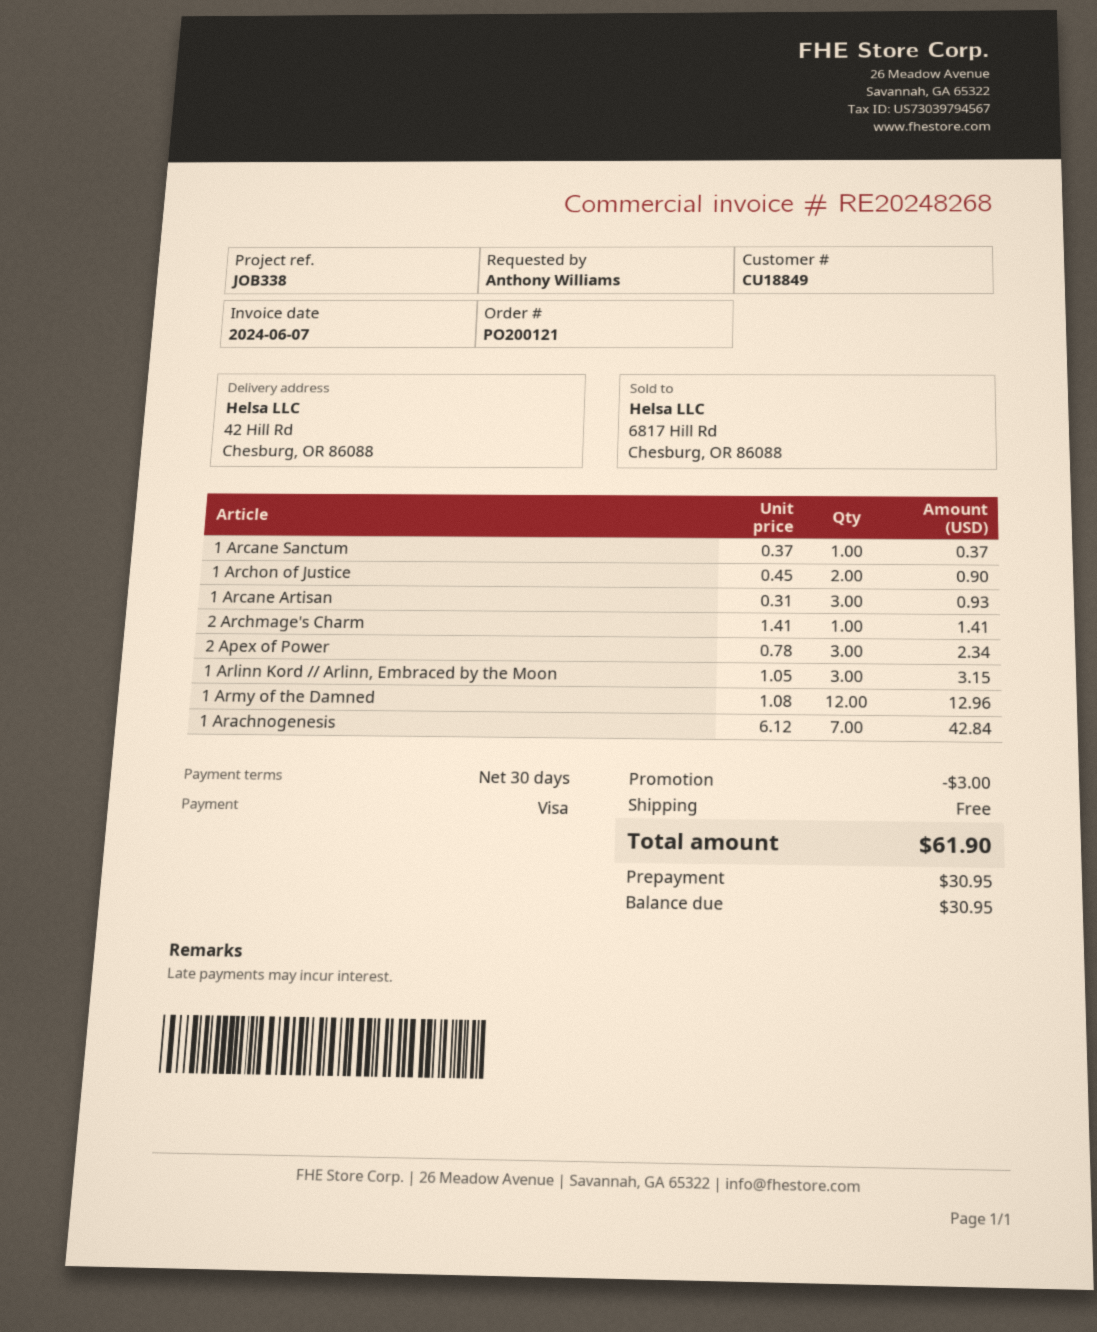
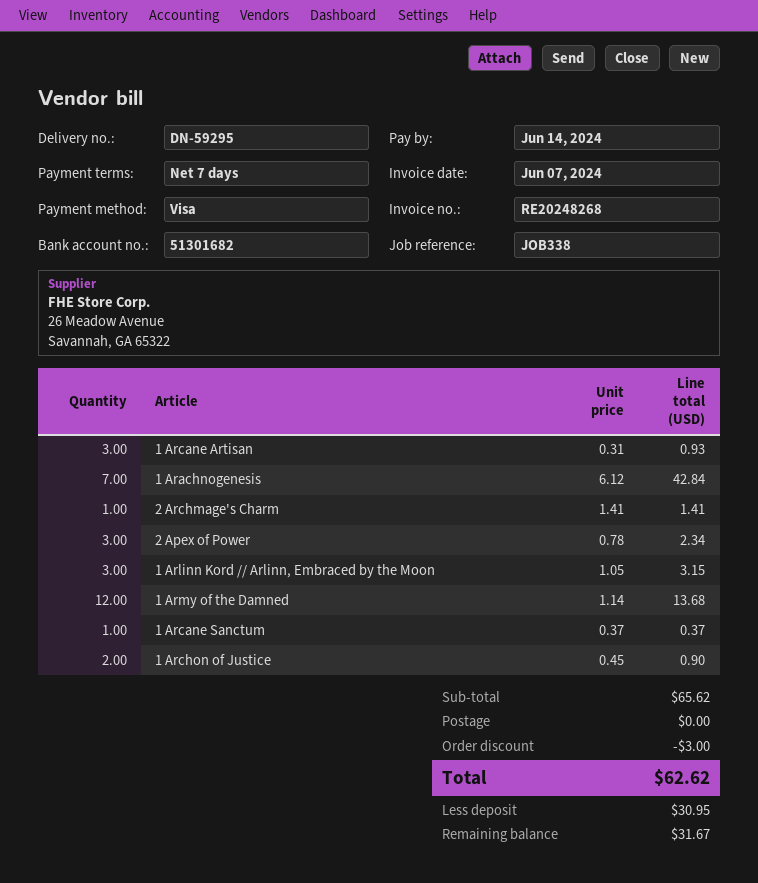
payment terms: 30 days -> 7 days
1 Army of the Damned: 12 x 1.08 = 12.96 -> 12 x 1.14 = 13.68
total: 61.90 -> 62.62
balance: 30.95 -> 31.67

